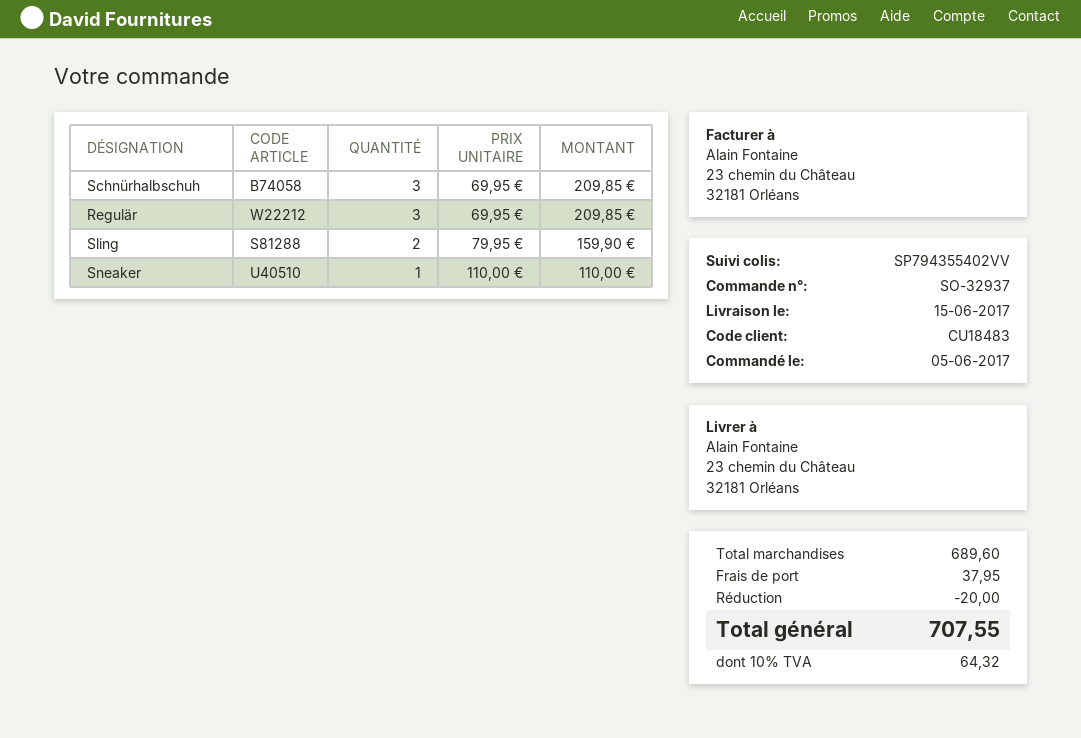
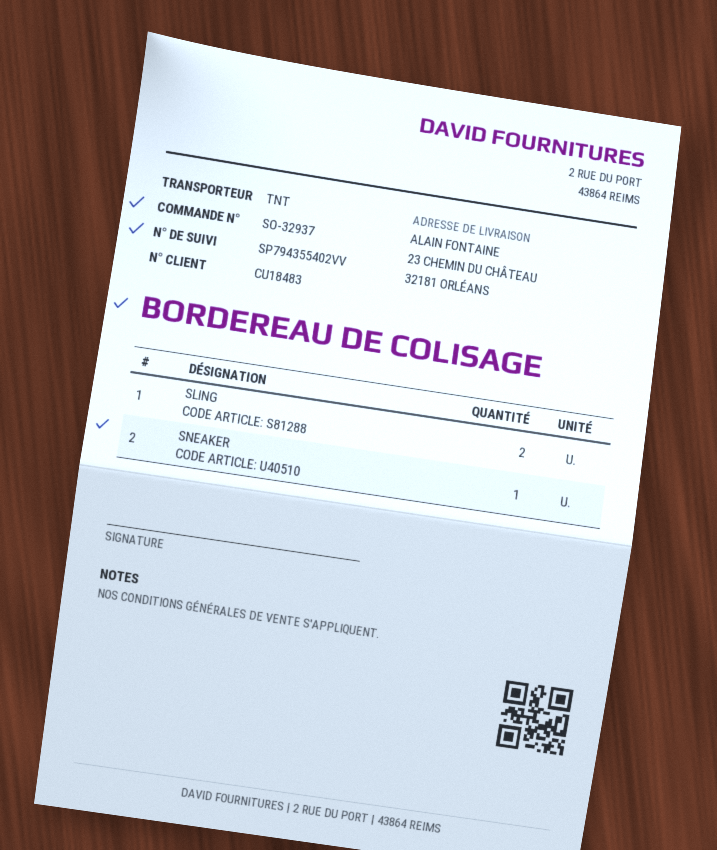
Schnürhalbschuh: 3 -> none
Regulär: 3 -> none

